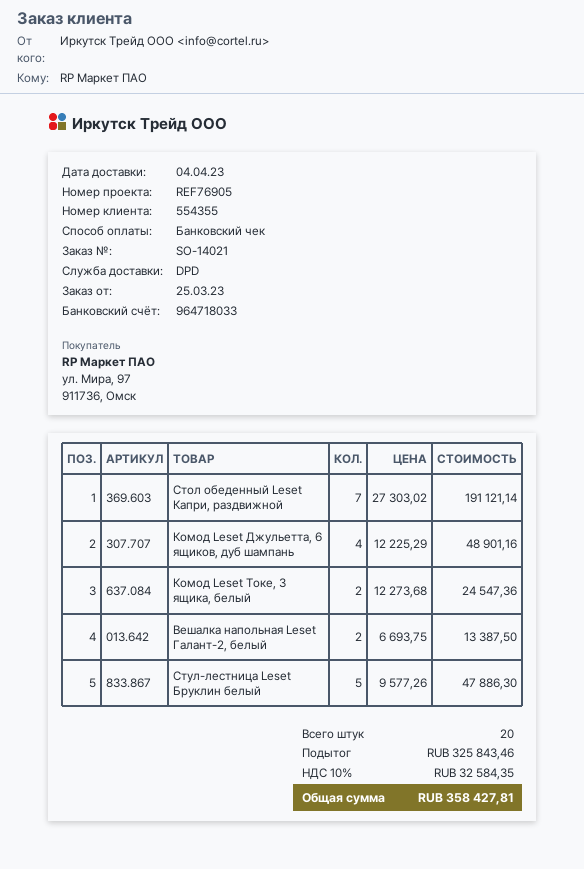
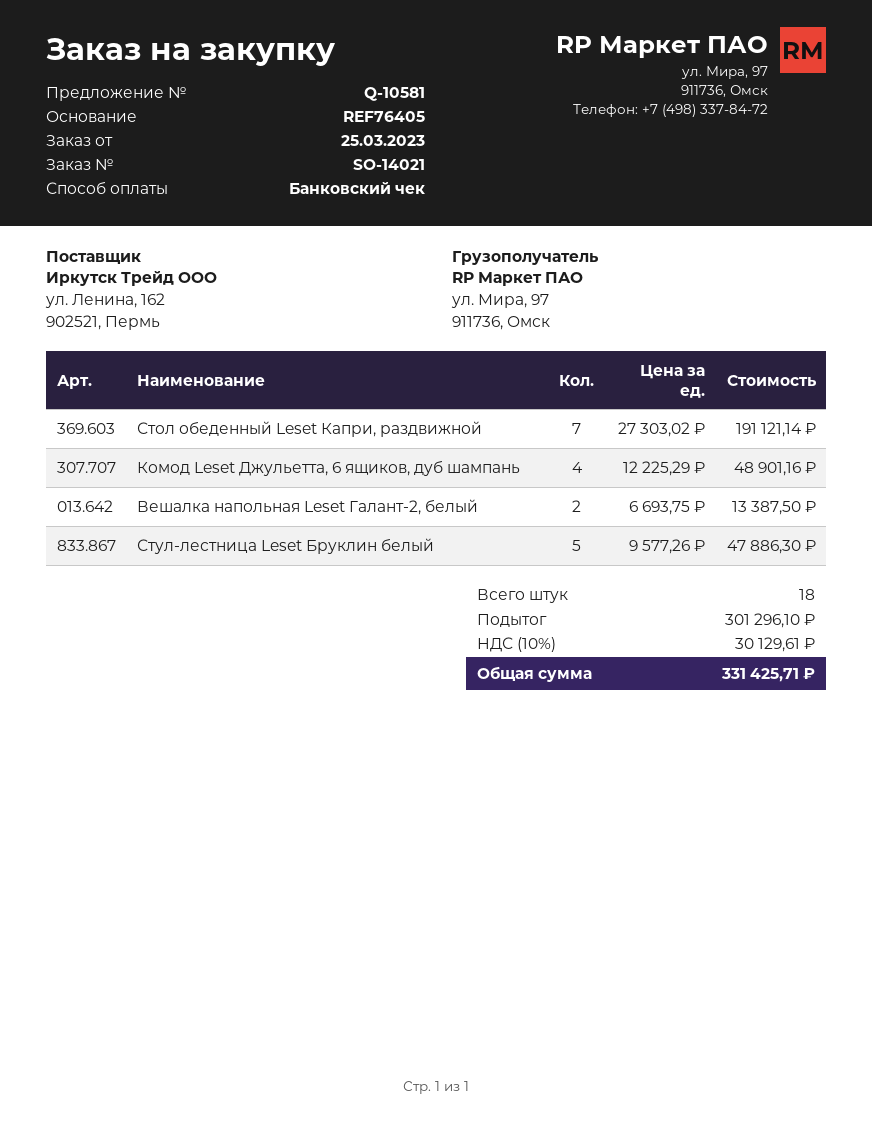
reference: REF76905 -> REF76405
Комод Leset Токе, 3 ящика, белый: 2 x 12273.68 = 24547.36 -> none
total quantity: 20 -> 18
subtotal: 325843.46 -> 301296.10
tax: 10% = 32584.35 -> 10% = 30129.61
total: 358427.81 -> 331425.71

